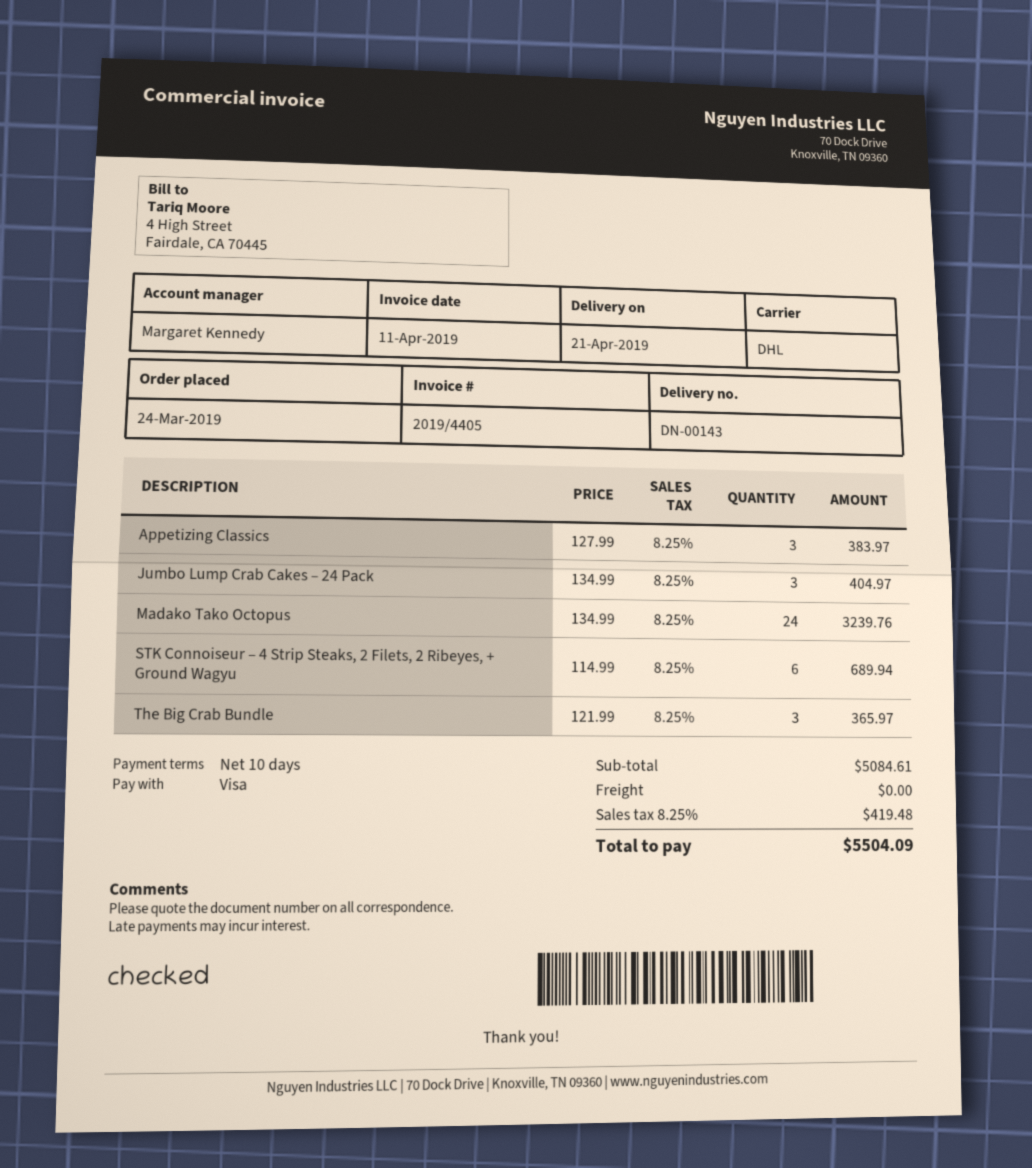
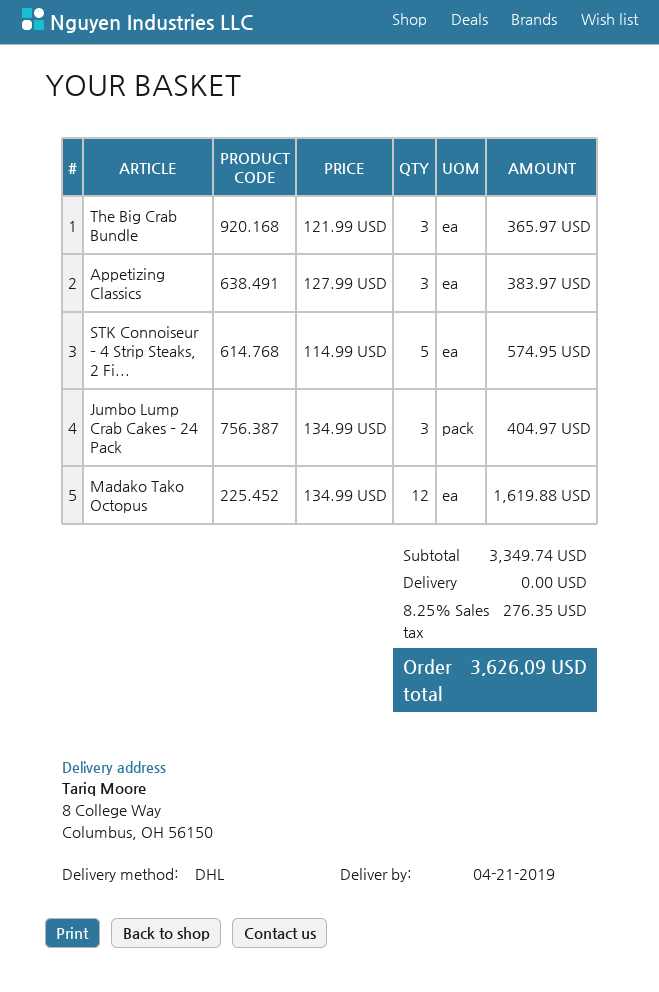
Madako Tako Octopus: 24 x 134.99 = 3239.76 -> 12 x 134.99 = 1619.88
STK Connoiseur – 4 Strip Steaks, 2 Filets, 2 Ribeyes, + Ground Wagyu: 6 x 114.99 = 689.94 -> 5 x 114.99 = 574.95
subtotal: 5084.61 -> 3349.74
tax: 8.25% = 419.48 -> 8.25% = 276.35
total: 5504.09 -> 3626.09

